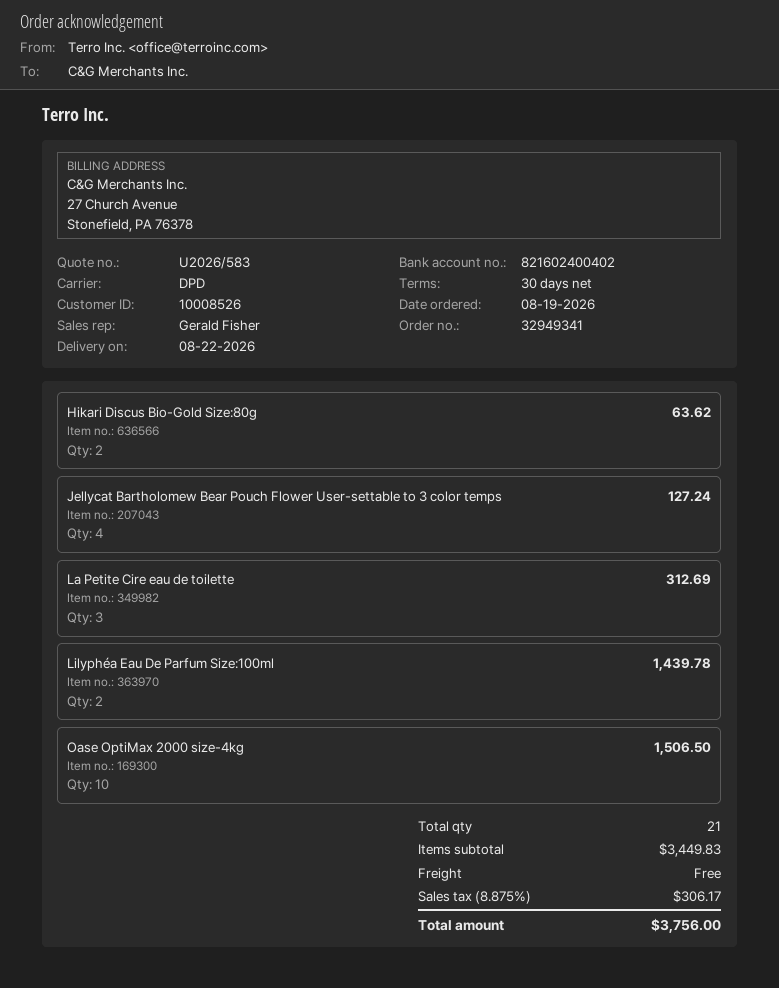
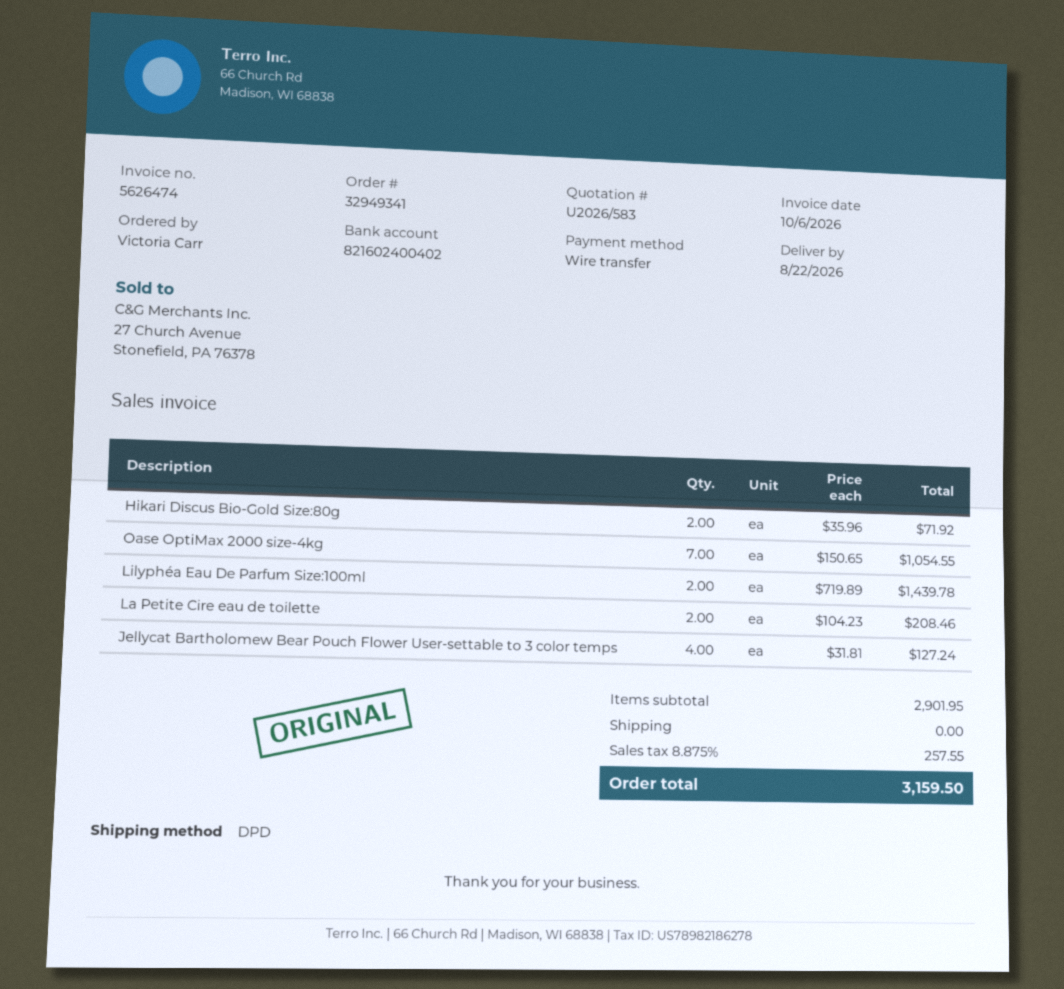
Hikari Discus Bio-Gold Size:80g: 2 for 63.62 -> 2 for 71.92
La Petite Cire eau de toilette: 3 for 312.69 -> 2 for 208.46
Oase OptiMax 2000 size-4kg: 10 for 1506.50 -> 7 for 1054.55
subtotal: 3449.83 -> 2901.95
tax: 8.875% = 306.17 -> 8.875% = 257.55
total: 3756.00 -> 3159.50

